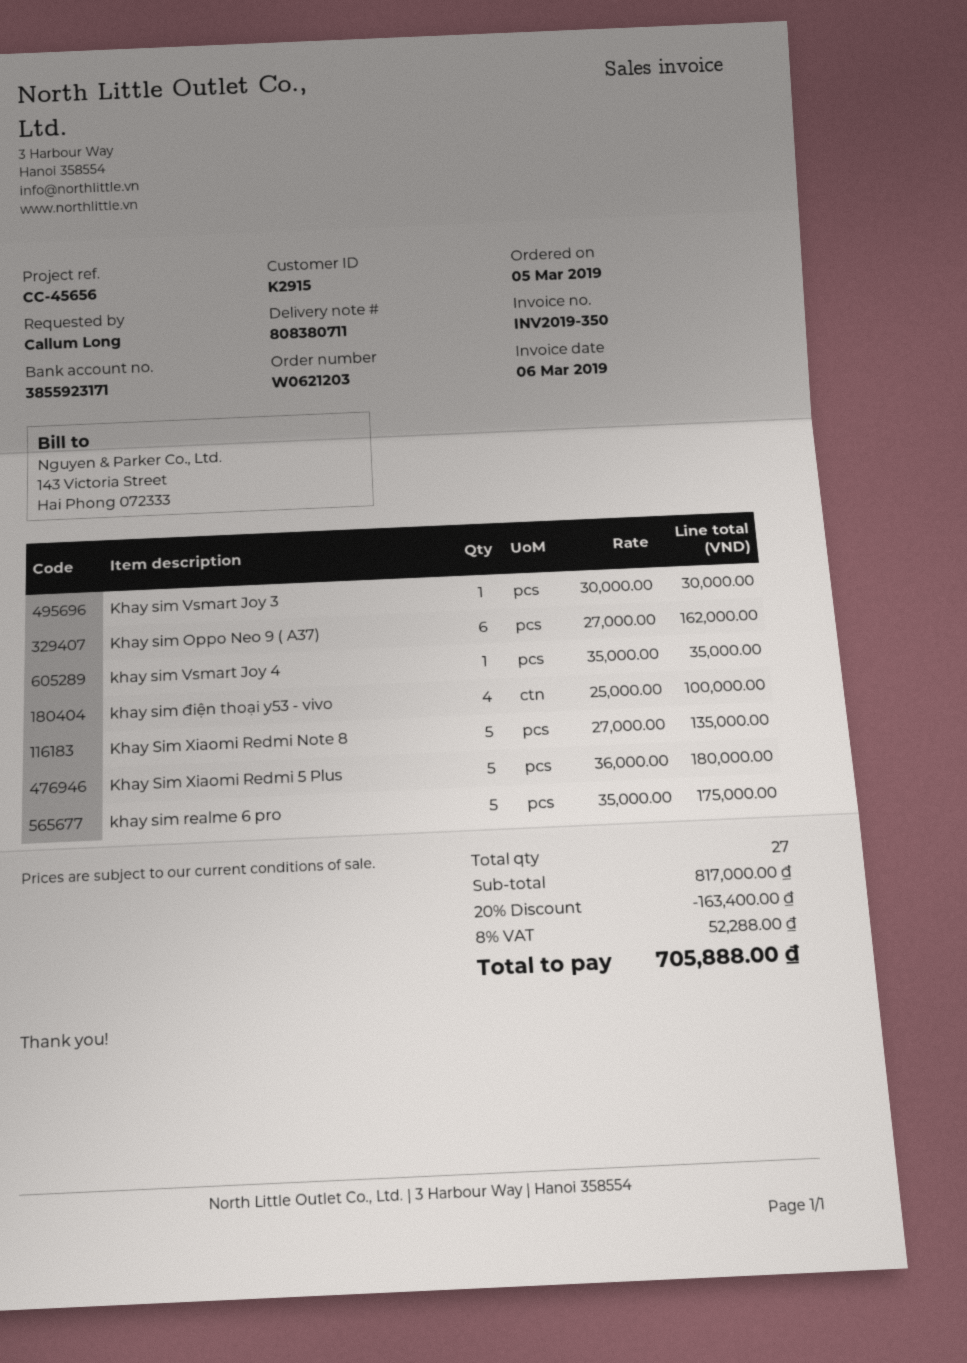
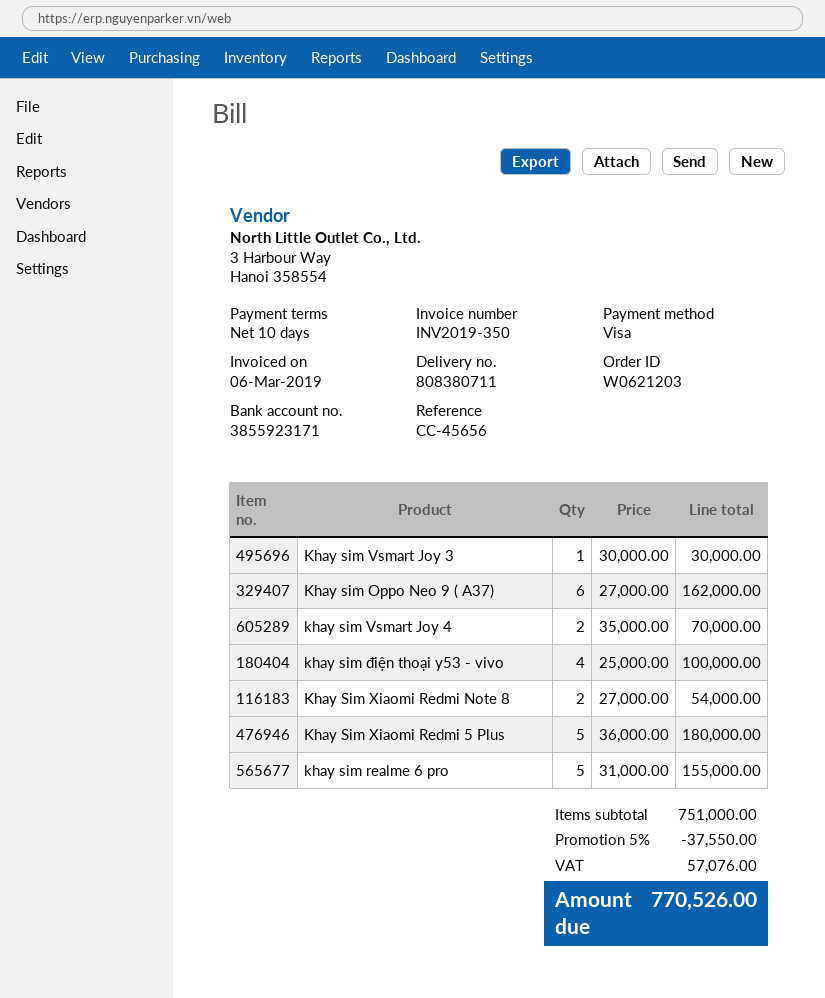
khay sim Vsmart Joy 4: 1 x 35000.00 = 35000.00 -> 2 x 35000.00 = 70000.00
Khay Sim Xiaomi Redmi Note 8: 5 x 27000.00 = 135000.00 -> 2 x 27000.00 = 54000.00
khay sim realme 6 pro: 5 x 35000.00 = 175000.00 -> 5 x 31000.00 = 155000.00
subtotal: 817000.00 -> 751000.00
discount: 20% = 163400.00 -> 5% = 37550.00
tax: 52288.00 -> 57076.00
total: 705888.00 -> 770526.00

